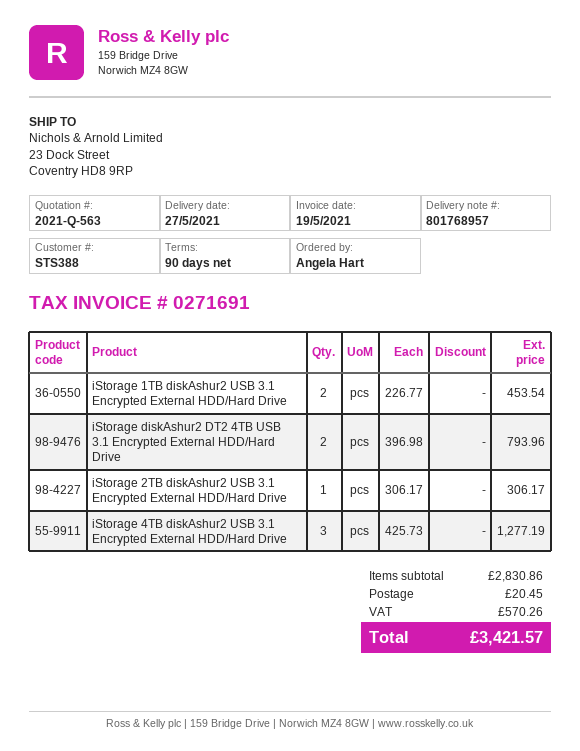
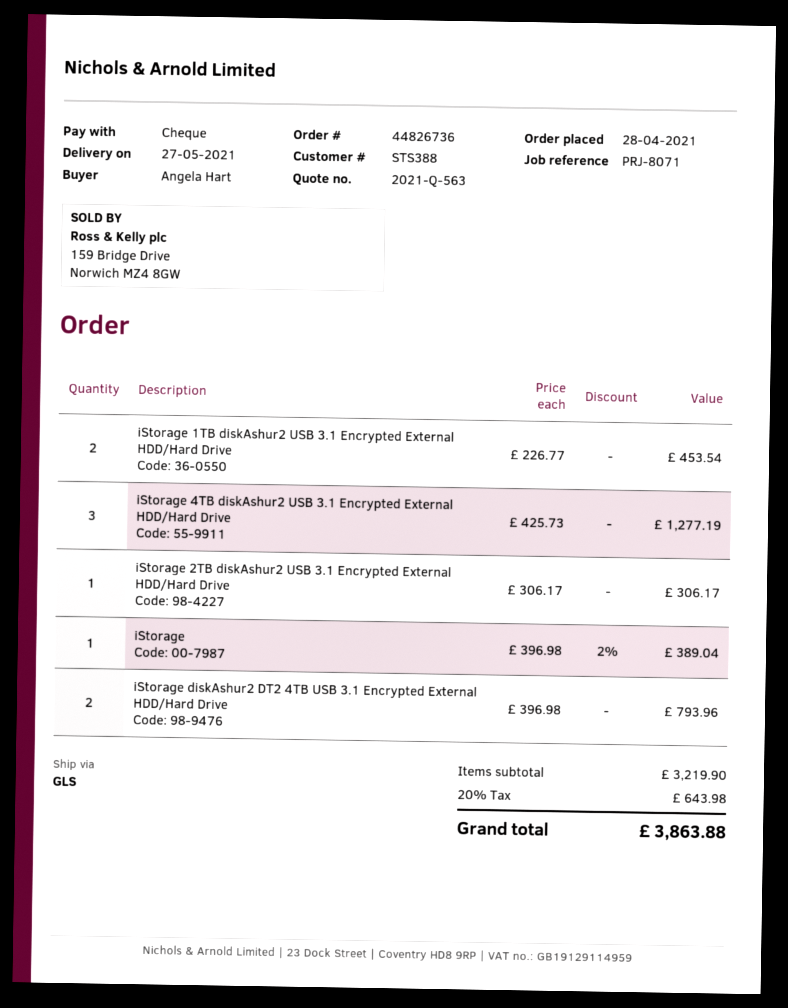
iStorage: none -> 1 x 396.98 - 2% = 389.04
subtotal: 2830.86 -> 3219.90
shipping: 20.45 -> none
tax: 570.26 -> 643.98
total: 3421.57 -> 3863.88

